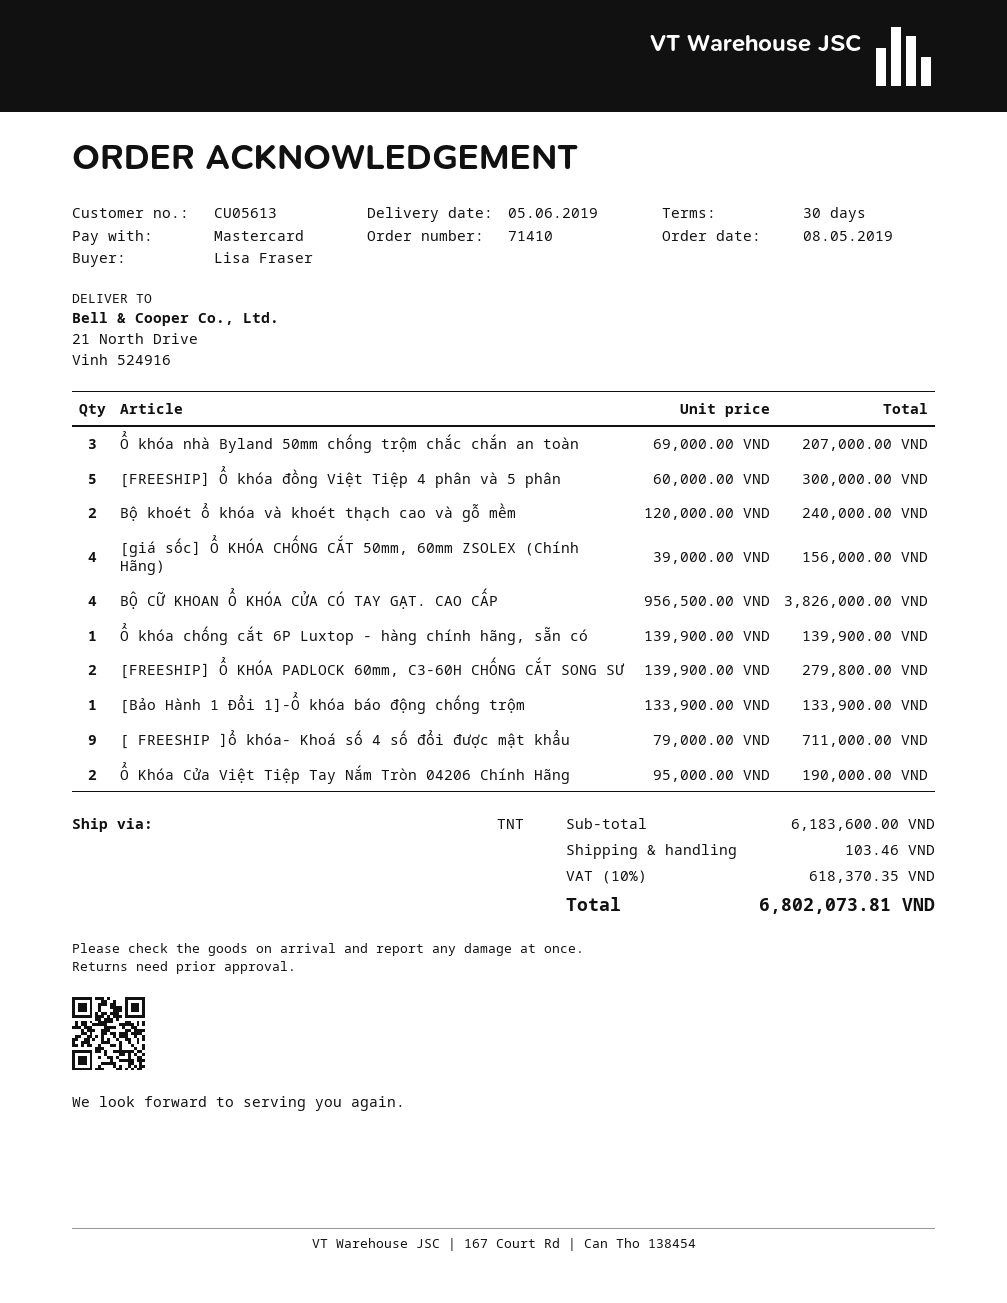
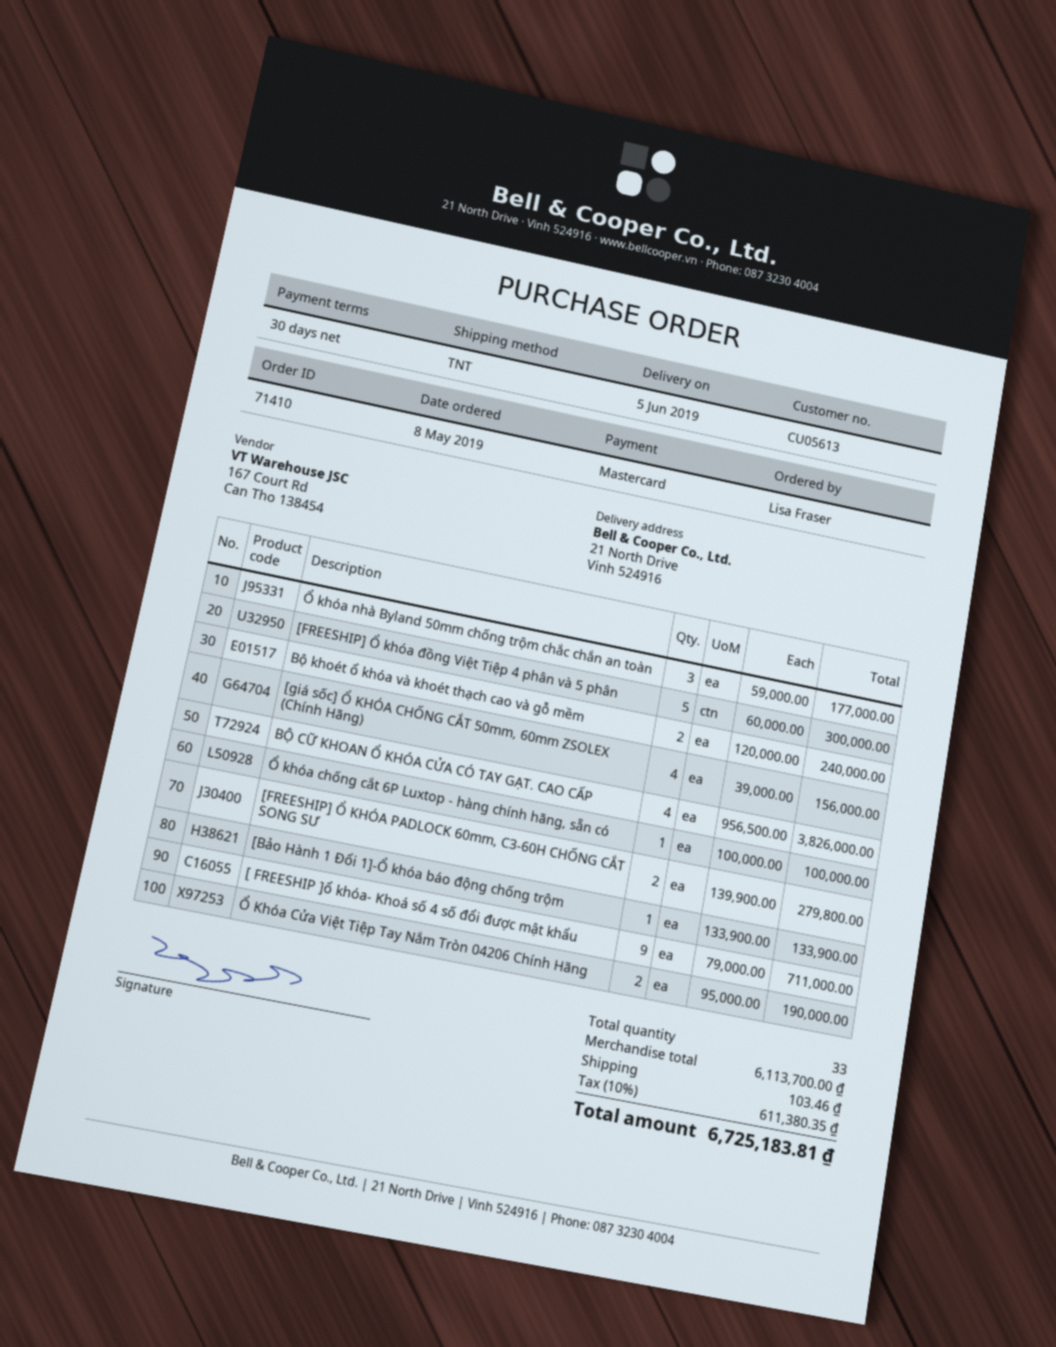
Ổ khóa nhà Byland 50mm chống trộm chắc chắn an toàn: 3 x 69000.00 = 207000.00 -> 3 x 59000.00 = 177000.00
Ổ khóa chống cắt 6P Luxtop - hàng chính hãng, sẵn có: 1 x 139900.00 = 139900.00 -> 1 x 100000.00 = 100000.00
subtotal: 6183600.00 -> 6113700.00
tax: 10% = 618370.35 -> 10% = 611380.35
total: 6802073.81 -> 6725183.81

